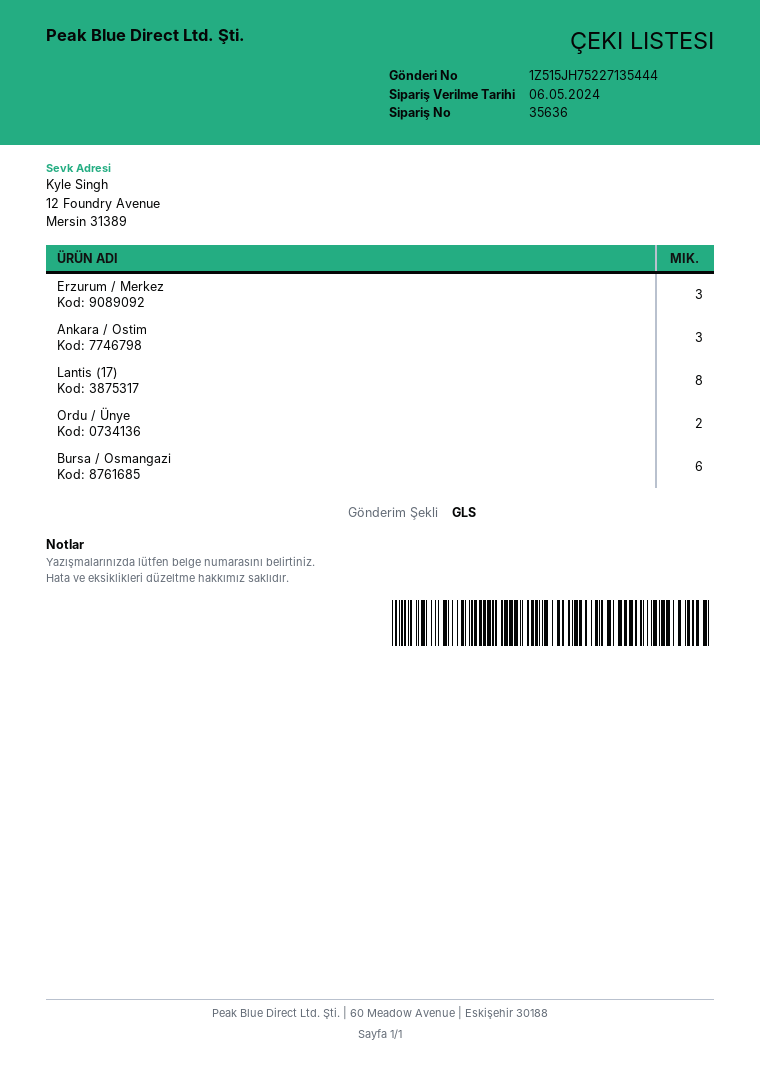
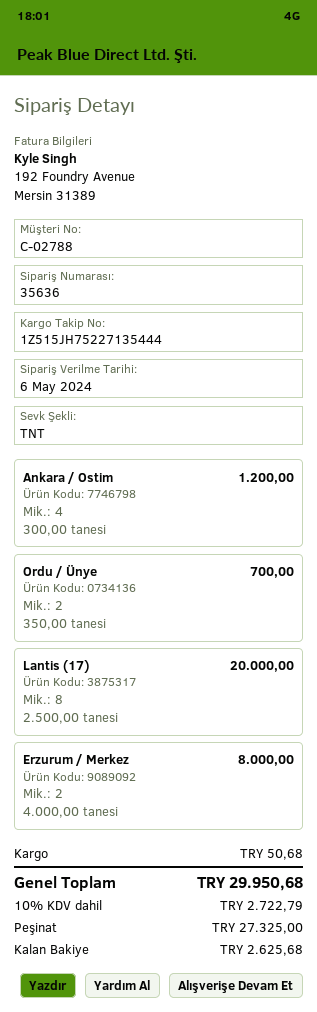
shipping method: GLS -> TNT
Erzurum / Merkez: 3 -> 2
Ankara / Ostim: 3 -> 4
Bursa / Osmangazi: 6 -> none

